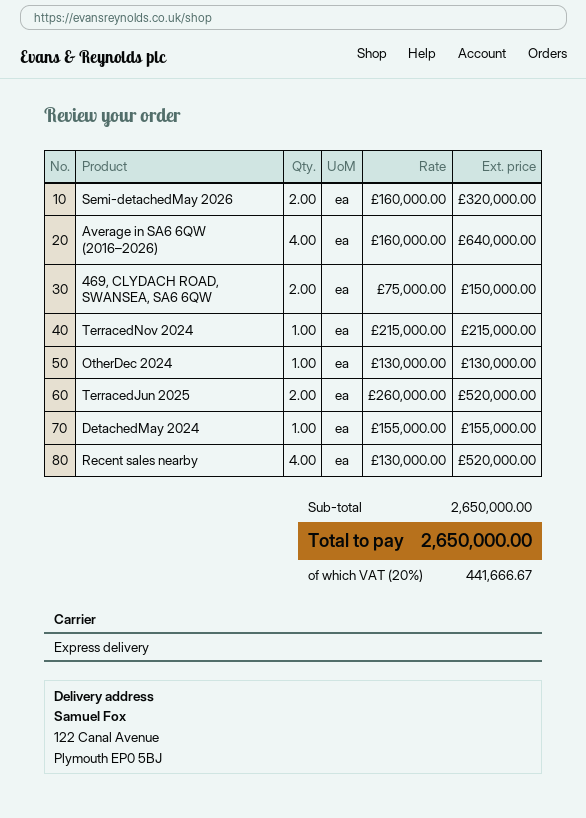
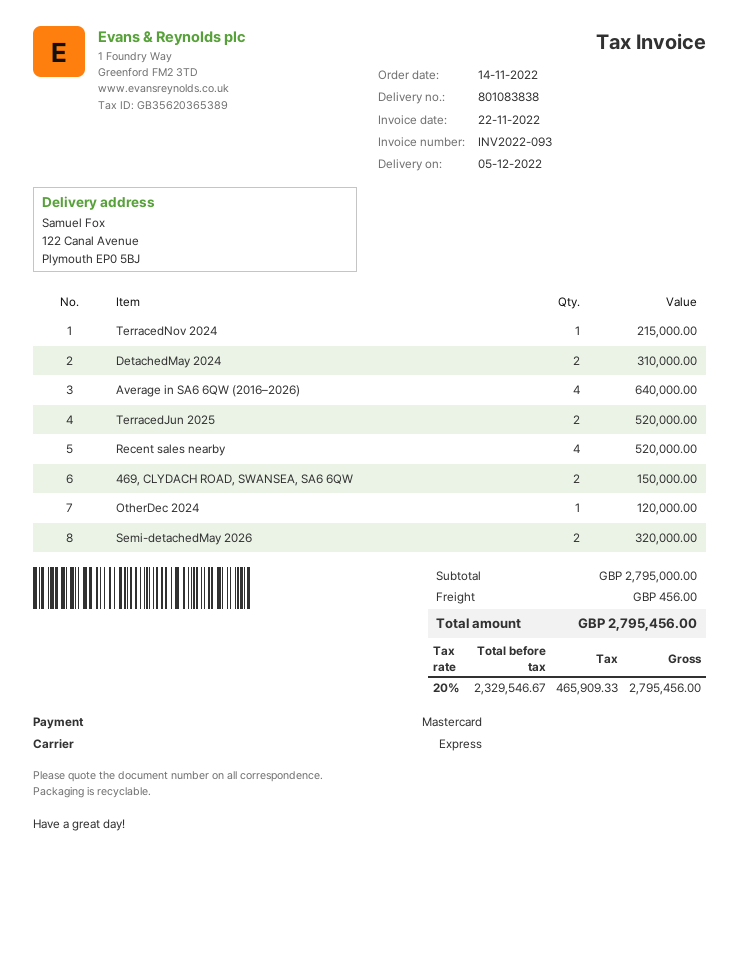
OtherDec 2024: 1 for 130000.00 -> 1 for 120000.00
DetachedMay 2024: 1 for 155000.00 -> 2 for 310000.00
subtotal: 2650000.00 -> 2795000.00
shipping: none -> 456.00
tax: 20% = 441666.67 -> 20% = 465909.33
total: 2650000.00 -> 2795456.00

